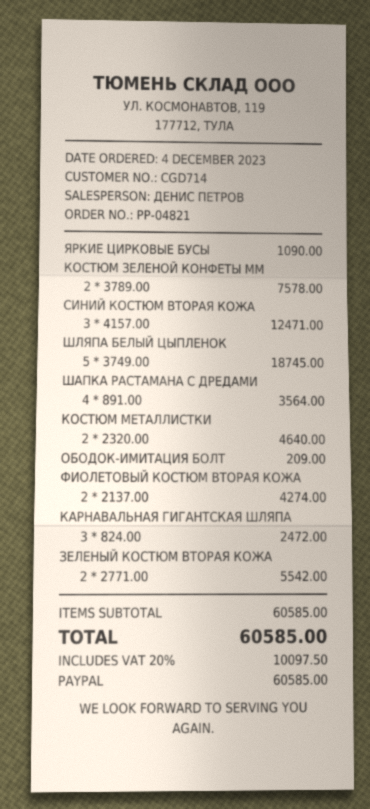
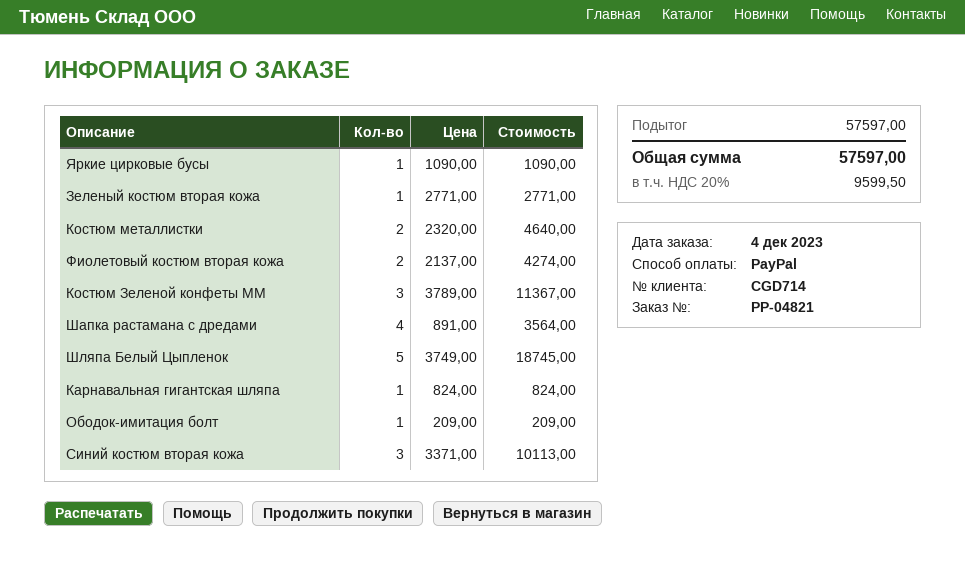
КОСТЮМ ЗЕЛЕНОЙ КОНФЕТЫ MM: 2 x 3789.00 = 7578.00 -> 3 x 3789.00 = 11367.00
СИНИЙ КОСТЮМ ВТОРАЯ КОЖА: 3 x 4157.00 = 12471.00 -> 3 x 3371.00 = 10113.00
КАРНАВАЛЬНАЯ ГИГАНТСКАЯ ШЛЯПА: 3 x 824.00 = 2472.00 -> 1 x 824.00 = 824.00
ЗЕЛЕНЫЙ КОСТЮМ ВТОРАЯ КОЖА: 2 x 2771.00 = 5542.00 -> 1 x 2771.00 = 2771.00
subtotal: 60585.00 -> 57597.00
tax: 20% = 10097.50 -> 20% = 9599.50
total: 60585.00 -> 57597.00

